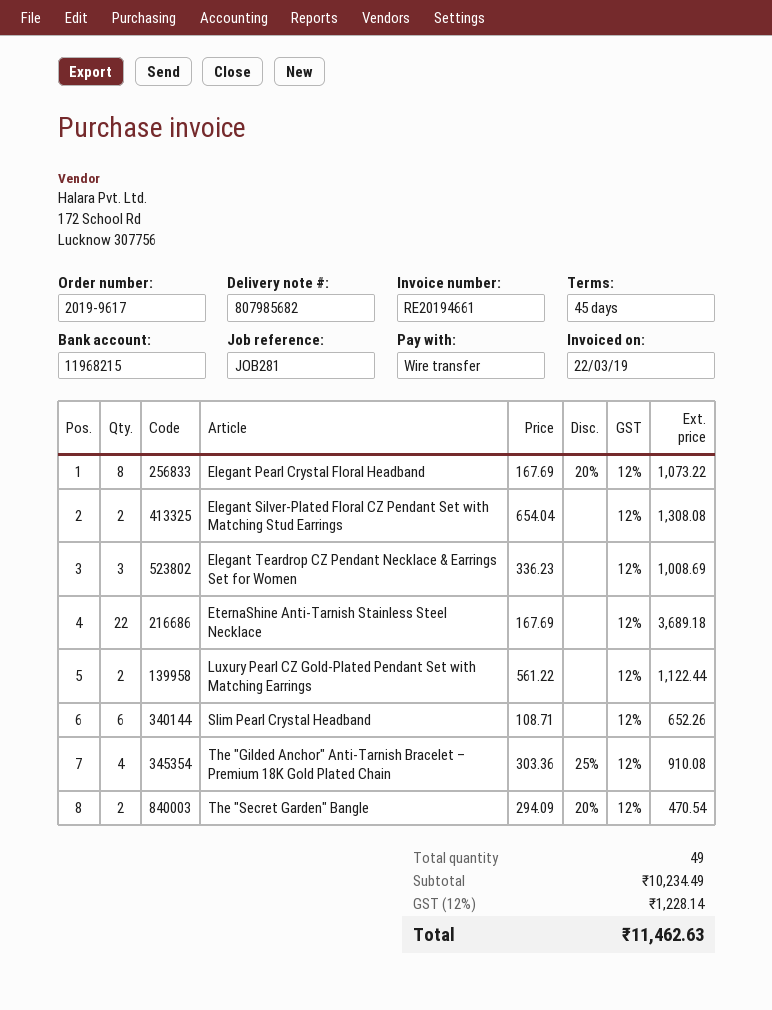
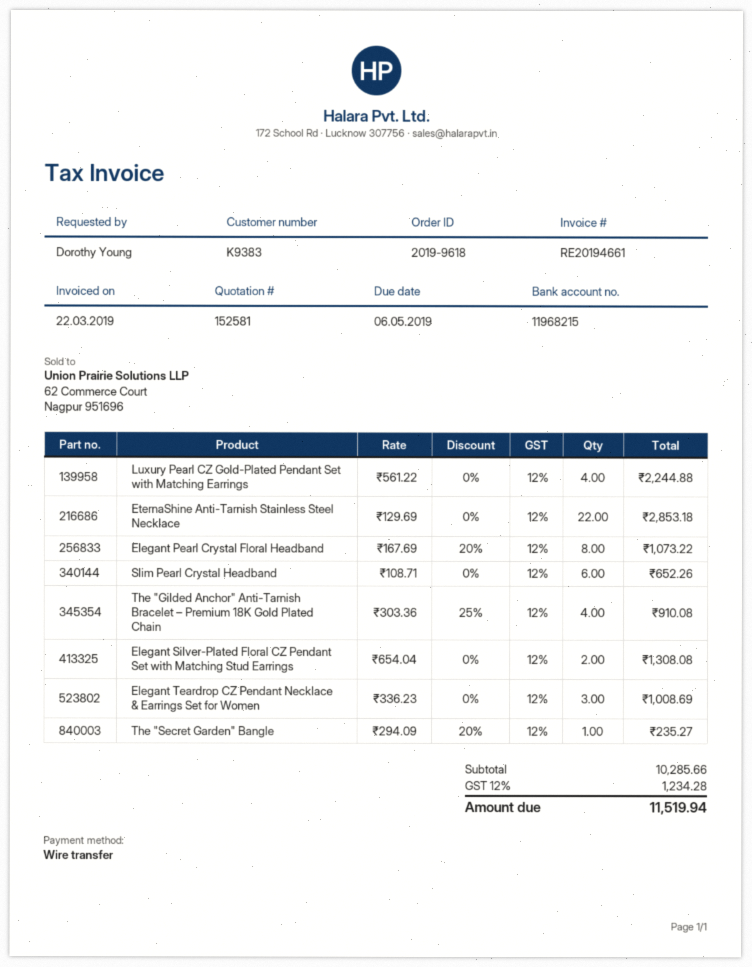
order number: 2019-9617 -> 2019-9618
EternaShine Anti-Tarnish Stainless Steel Necklace: 22 x 167.69 = 3689.18 -> 22 x 129.69 = 2853.18
Luxury Pearl CZ Gold-Plated Pendant Set with Matching Earrings: 2 x 561.22 = 1122.44 -> 4 x 561.22 = 2244.88
The "Secret Garden" Bangle: 2 x 294.09 - 20% = 470.54 -> 1 x 294.09 - 20% = 235.27
subtotal: 10234.49 -> 10285.66
tax: 12% = 1228.14 -> 12% = 1234.28
total: 11462.63 -> 11519.94

